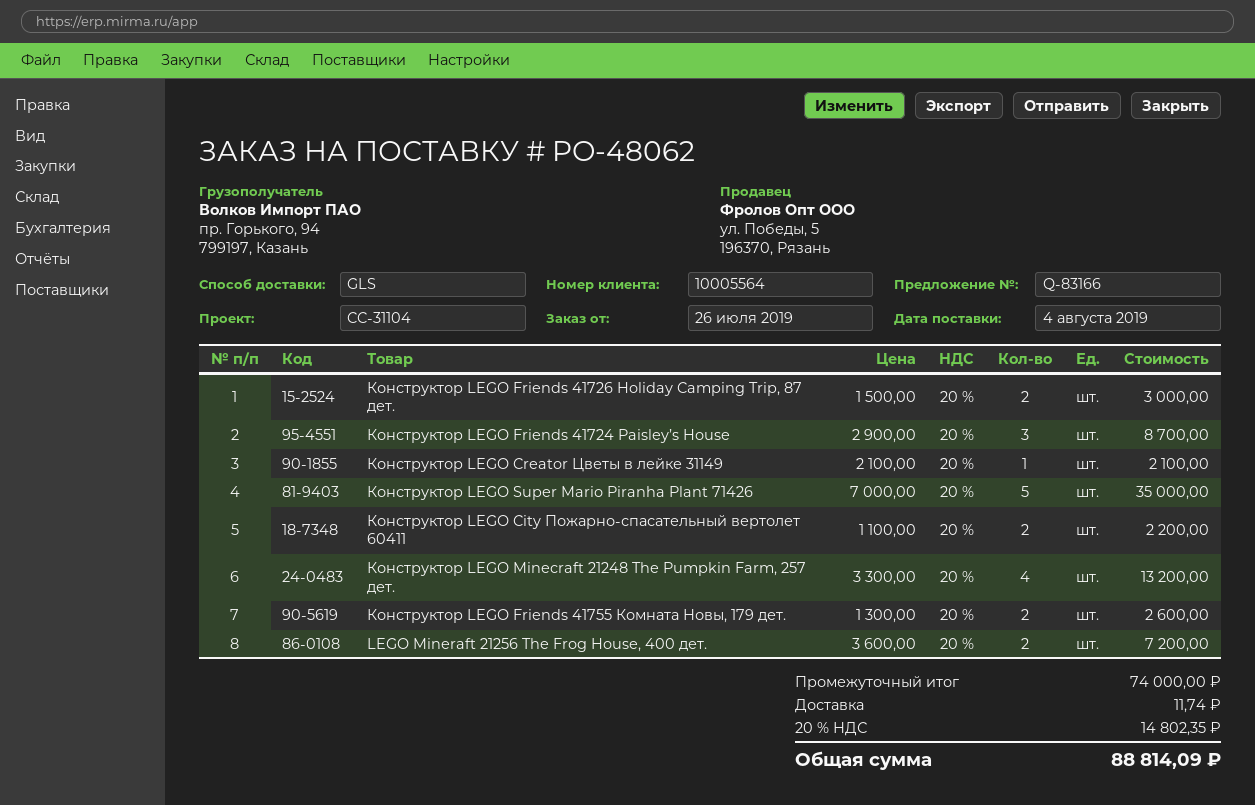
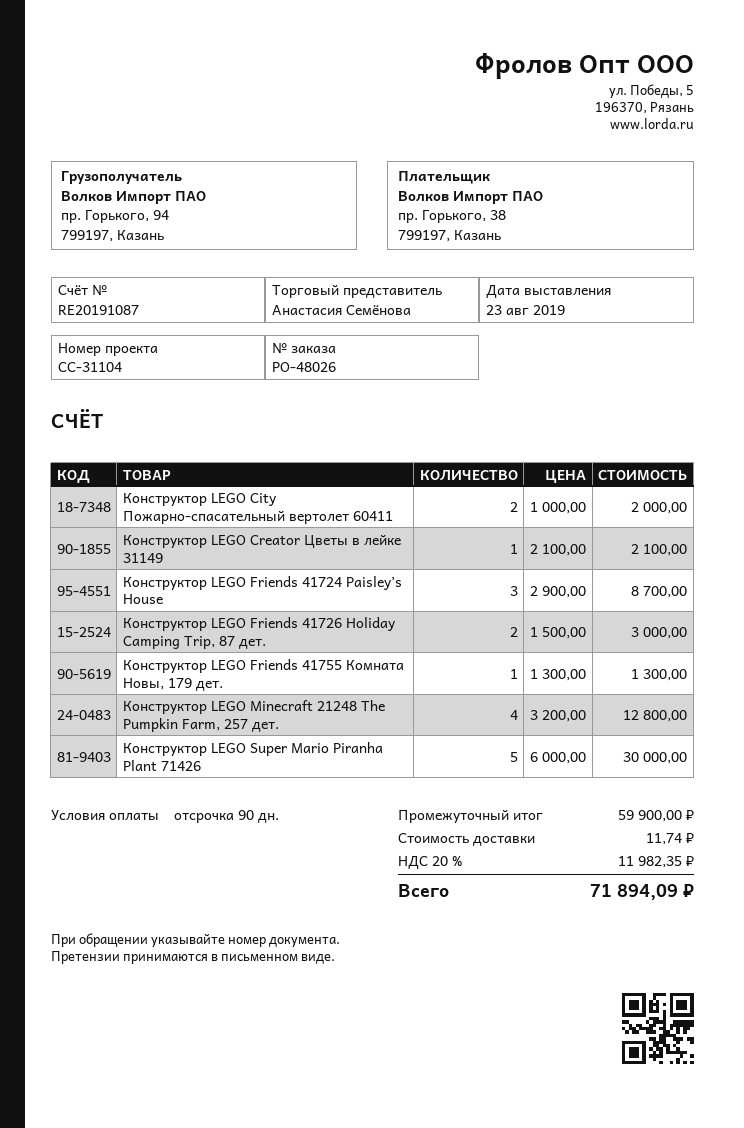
order number: PO-48062 -> PO-48026
Конструктор LEGO Super Mario Piranha Plant 71426: 5 x 7000.00 = 35000.00 -> 5 x 6000.00 = 30000.00
Конструктор LEGO City Пожарно-спасательный вертолет 60411: 2 x 1100.00 = 2200.00 -> 2 x 1000.00 = 2000.00
Конструктор LEGO Minecraft 21248 The Pumpkin Farm, 257 дет.: 4 x 3300.00 = 13200.00 -> 4 x 3200.00 = 12800.00
Конструктор LEGO Friends 41755 Комната Новы, 179 дет.: 2 x 1300.00 = 2600.00 -> 1 x 1300.00 = 1300.00
LEGO Mineraft 21256 The Frog House, 400 дет.: 2 x 3600.00 = 7200.00 -> none
subtotal: 74000.00 -> 59900.00
tax: 20% = 14802.35 -> 20% = 11982.35
total: 88814.09 -> 71894.09

